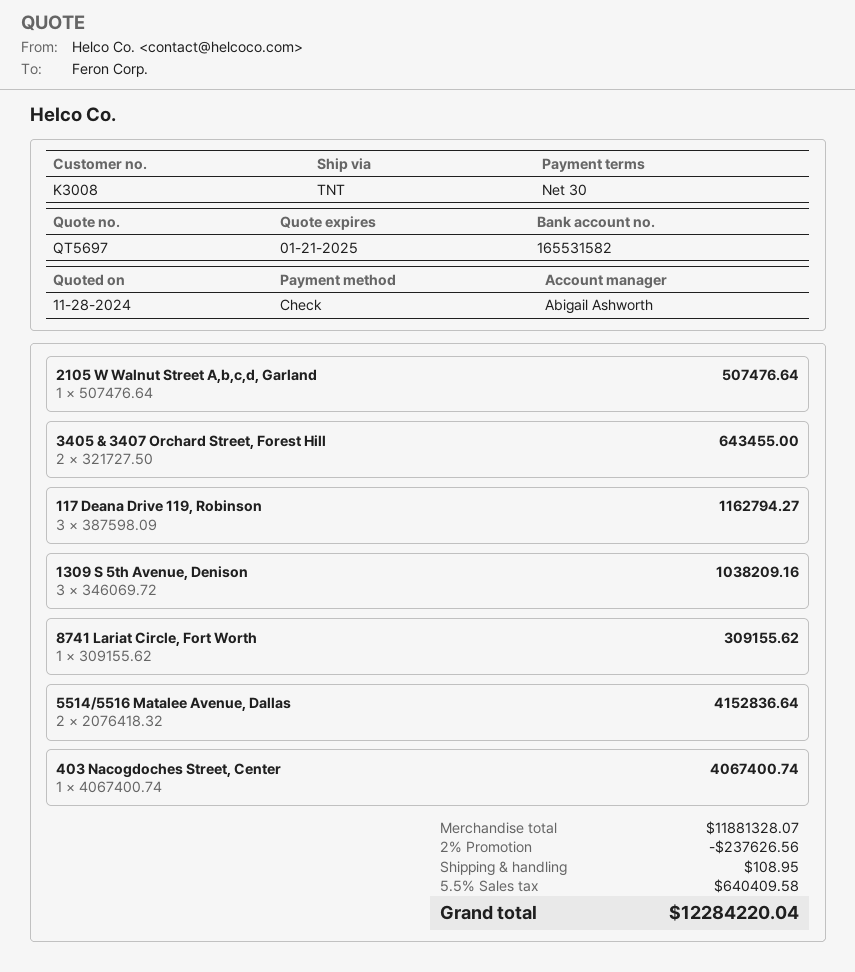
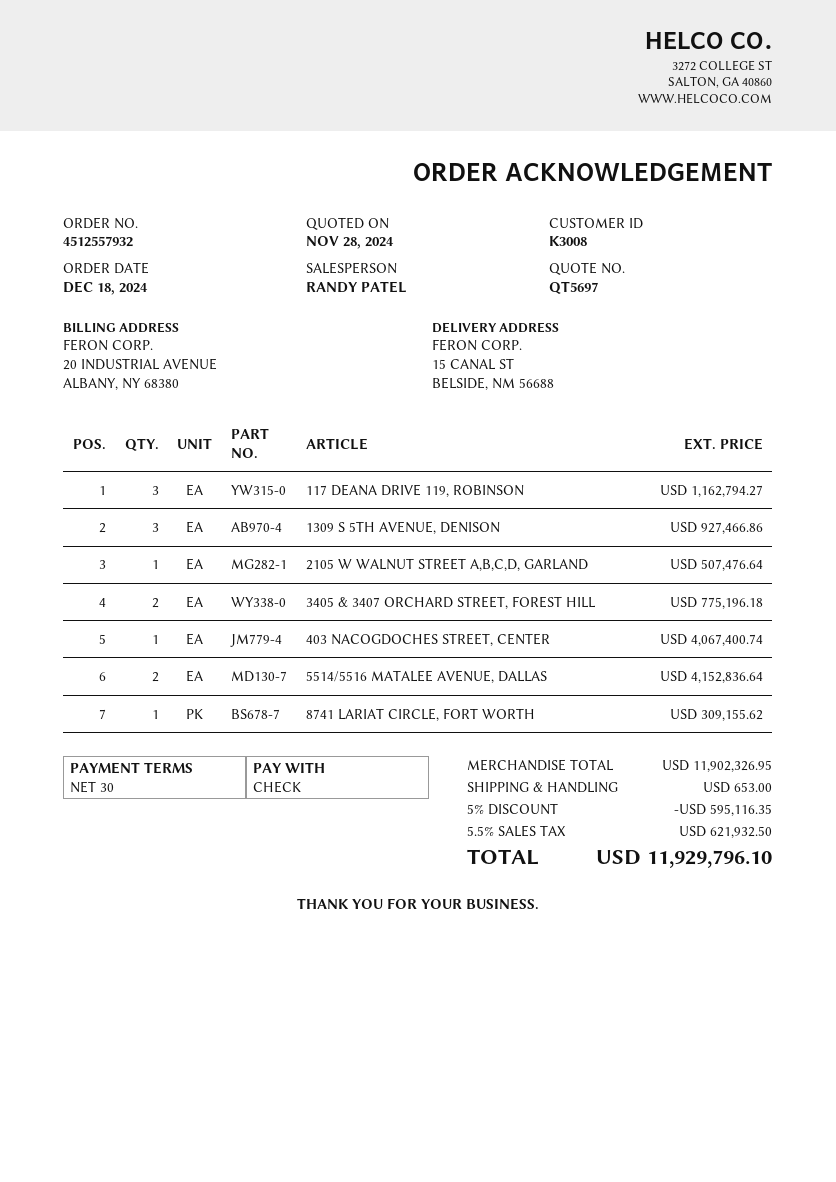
sales rep: Abigail Ashworth -> RANDY PATEL
3405 & 3407 Orchard Street, Forest Hill: 2 for 643455.00 -> 2 for 775196.18
1309 S 5th Avenue, Denison: 3 for 1038209.16 -> 3 for 927466.86
subtotal: 11881328.07 -> 11902326.95
discount: 2% = 237626.56 -> 5% = 595116.35
shipping: 108.95 -> 653.00
tax: 5.5% = 640409.58 -> 5.5% = 621932.50
total: 12284220.04 -> 11929796.10

